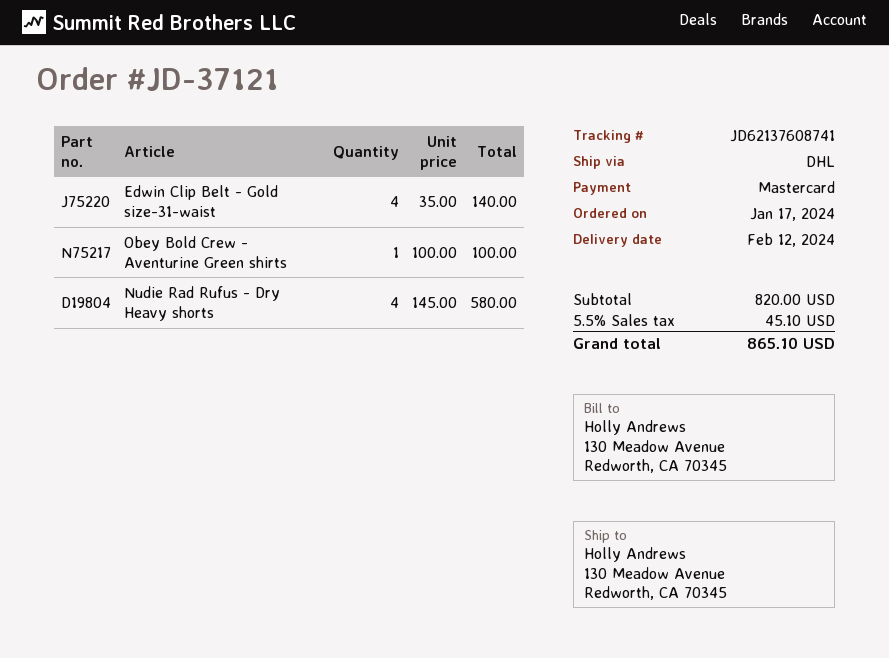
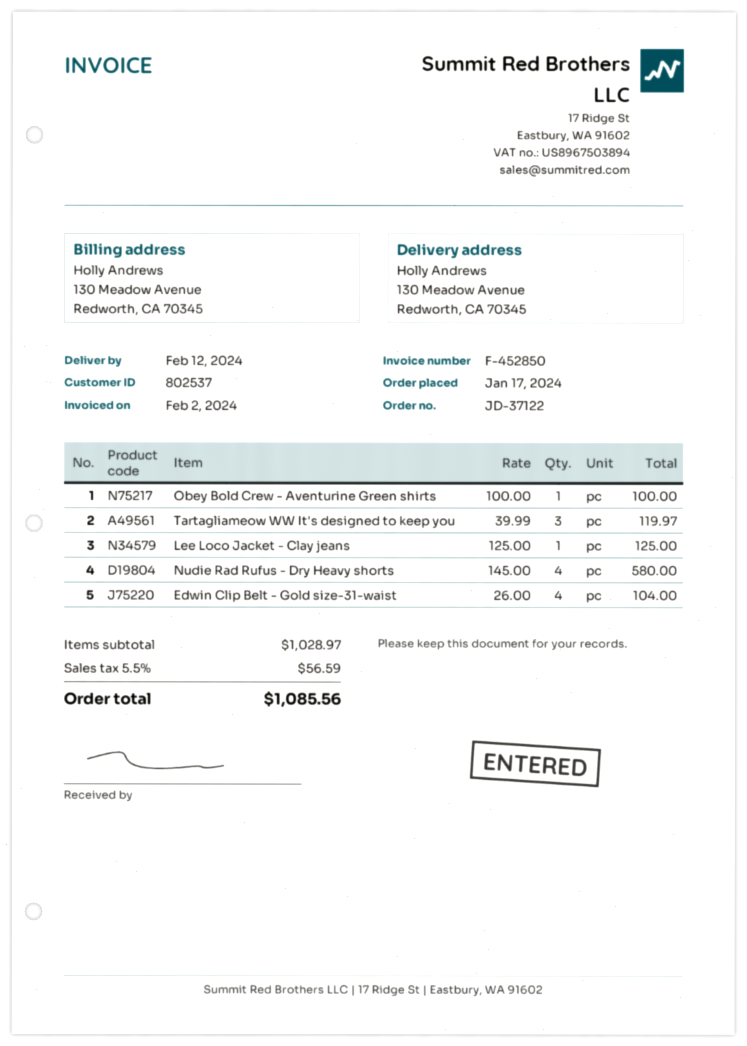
order number: JD-37121 -> JD-37122
Edwin Clip Belt - Gold size-31-waist: 4 x 35.00 = 140.00 -> 4 x 26.00 = 104.00
Tartagliameow WW It's designed to keep you: none -> 3 x 39.99 = 119.97
Lee Loco Jacket - Clay jeans: none -> 1 x 125.00 = 125.00
subtotal: 820.00 -> 1028.97
tax: 5.5% = 45.10 -> 5.5% = 56.59
total: 865.10 -> 1085.56

